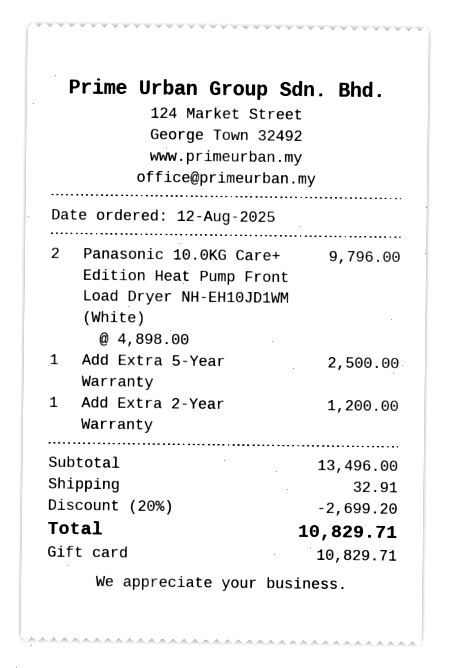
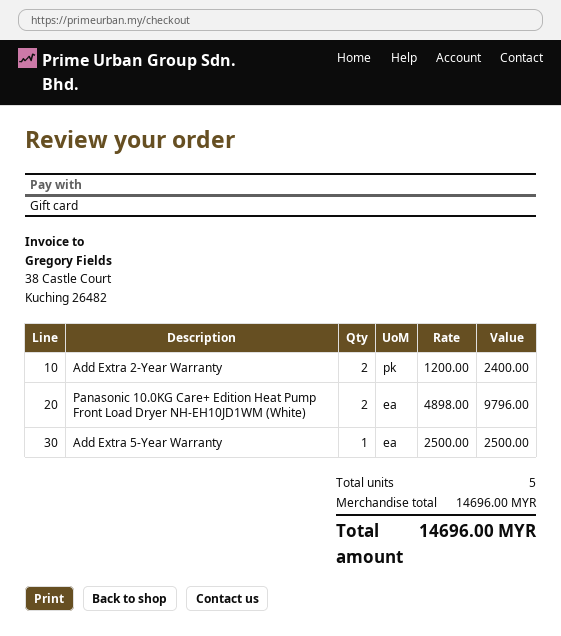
Add Extra 2-Year Warranty: 1 x 1200.00 = 1200.00 -> 2 x 1200.00 = 2400.00
subtotal: 13496.00 -> 14696.00
discount: 20% = 2699.20 -> none
shipping: 32.91 -> none
total: 10829.71 -> 14696.00

